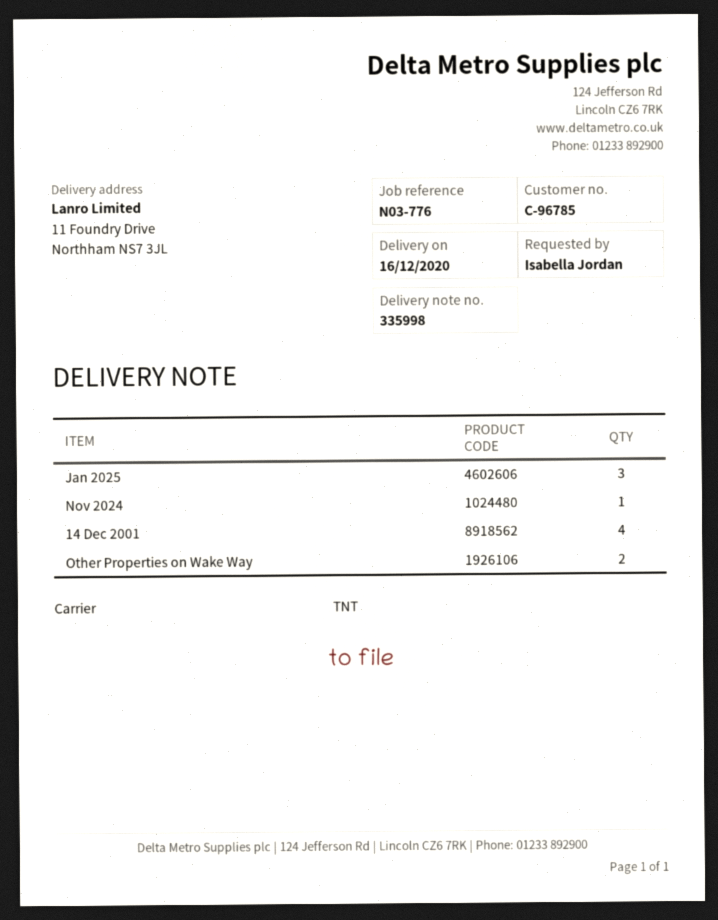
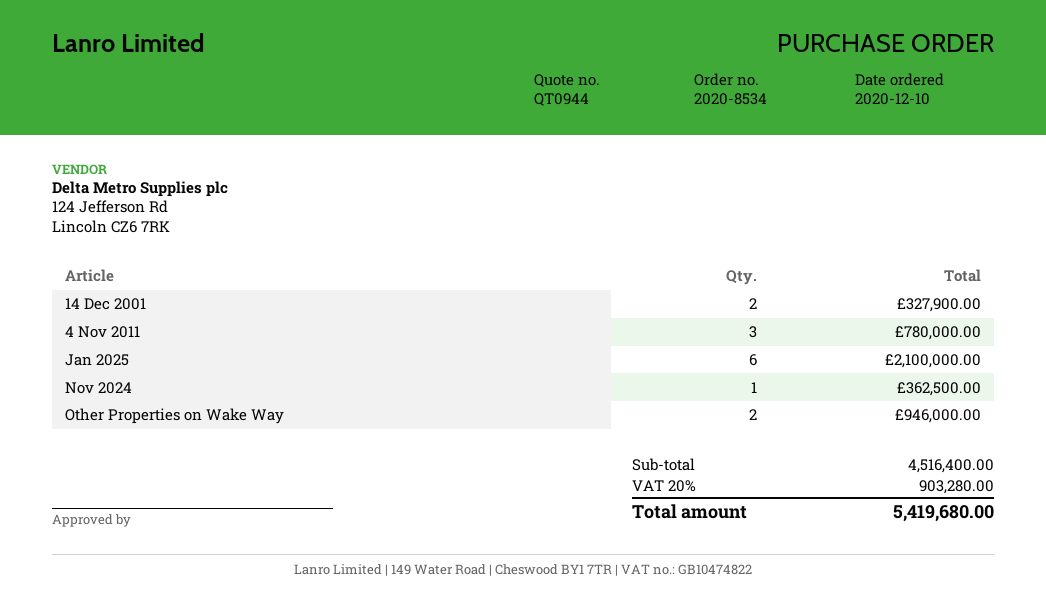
Jan 2025: 3 -> 6
14 Dec 2001: 4 -> 2
4 Nov 2011: none -> 3

